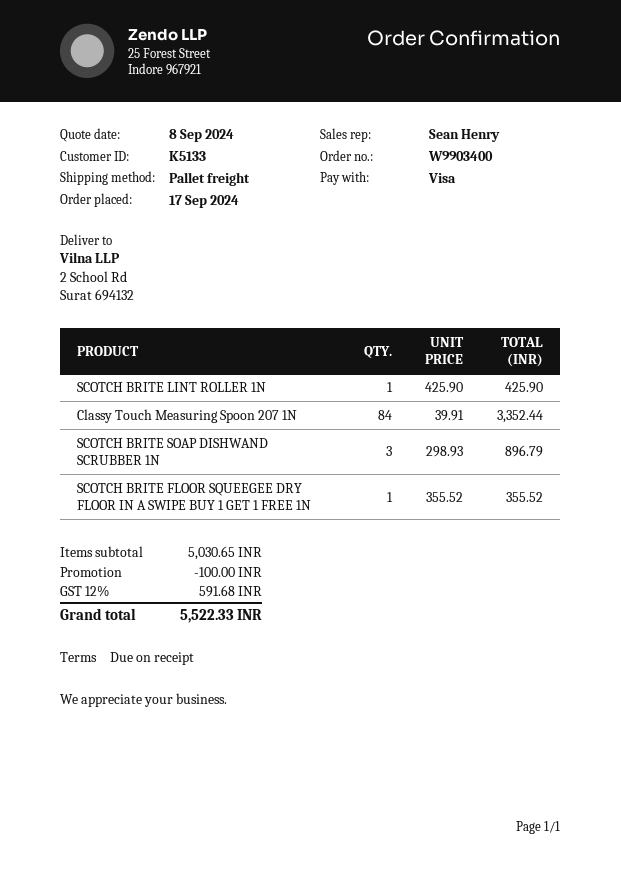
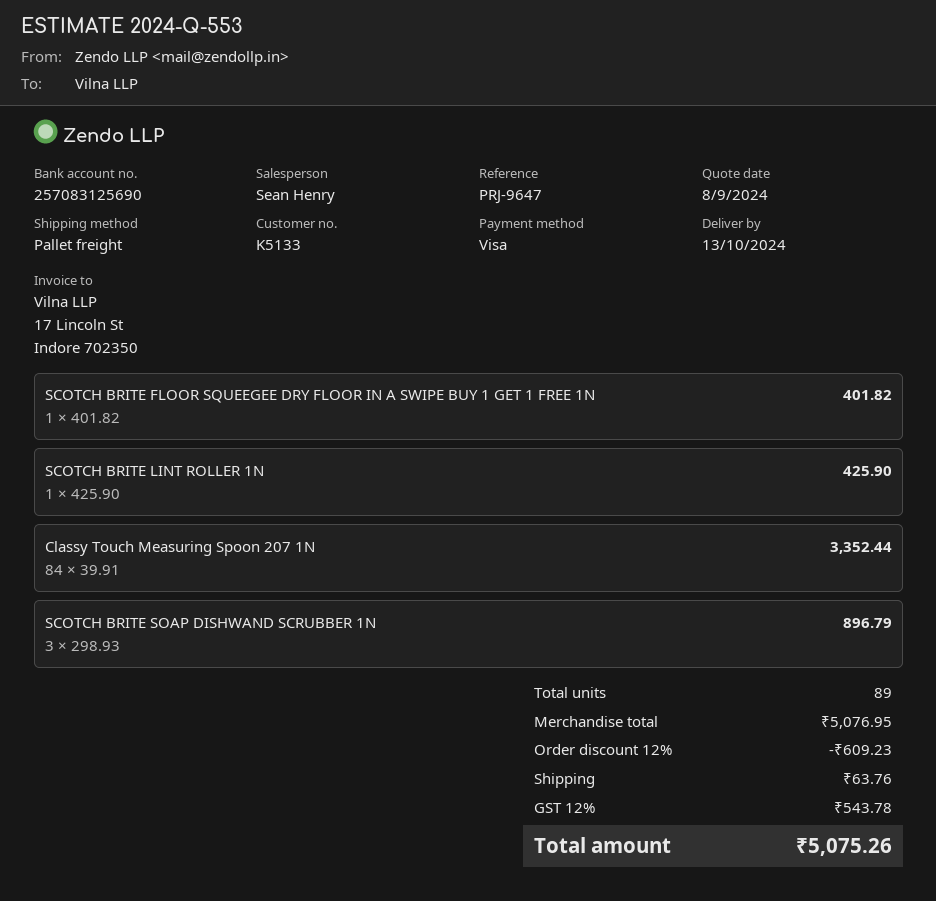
SCOTCH BRITE FLOOR SQUEEGEE DRY FLOOR IN A SWIPE BUY 1 GET 1 FREE 1N: 1 x 355.52 = 355.52 -> 1 x 401.82 = 401.82
subtotal: 5030.65 -> 5076.95
discount: 100.00 -> 609.23
shipping: none -> 63.76
tax: 12% = 591.68 -> 12% = 543.78
total: 5522.33 -> 5075.26

